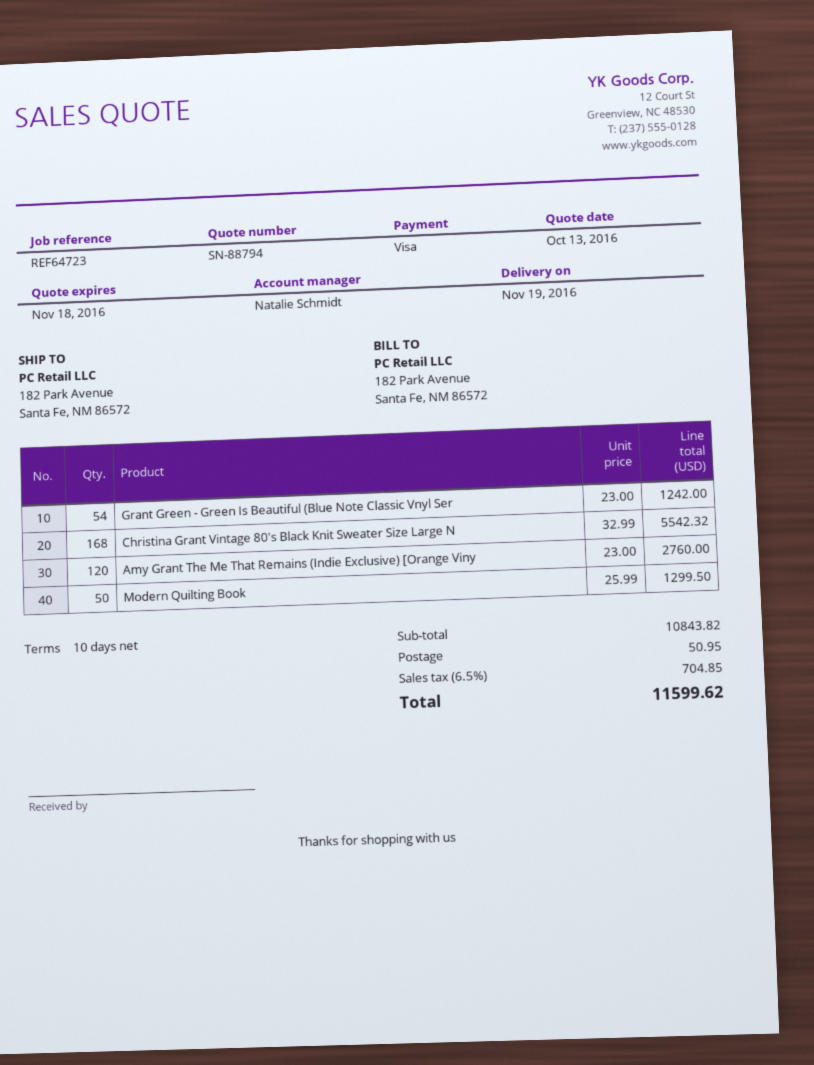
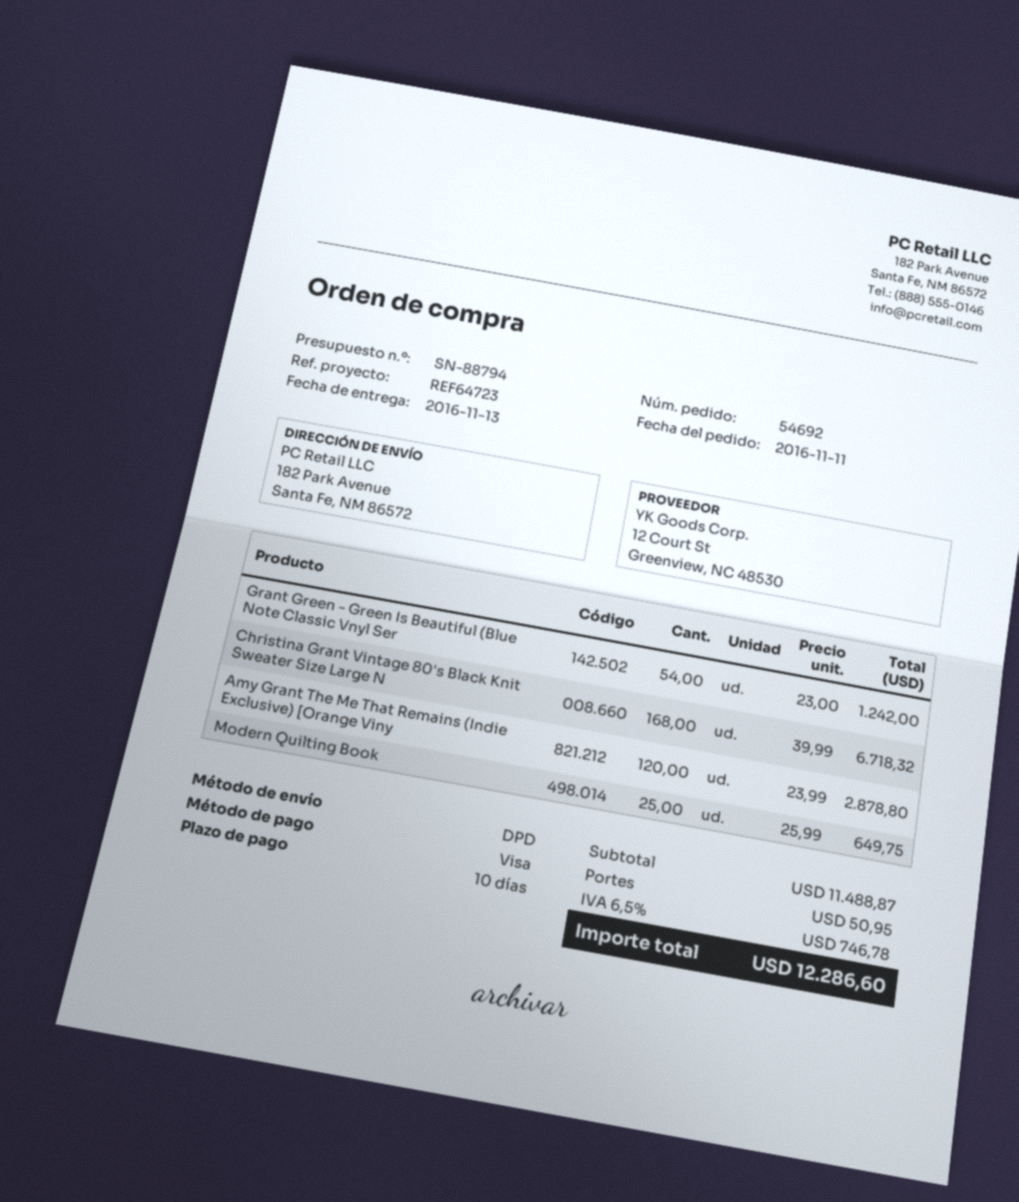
delivery date: 2016-11-19 -> 2016-11-13
Christina Grant Vintage 80's Black Knit Sweater Size Large N: 168 x 32.99 = 5542.32 -> 168 x 39.99 = 6718.32
Amy Grant The Me That Remains (Indie Exclusive) [Orange Viny: 120 x 23.00 = 2760.00 -> 120 x 23.99 = 2878.80
Modern Quilting Book: 50 x 25.99 = 1299.50 -> 25 x 25.99 = 649.75
subtotal: 10843.82 -> 11488.87
tax: 6.5% = 704.85 -> 6.5% = 746.78
total: 11599.62 -> 12286.60

